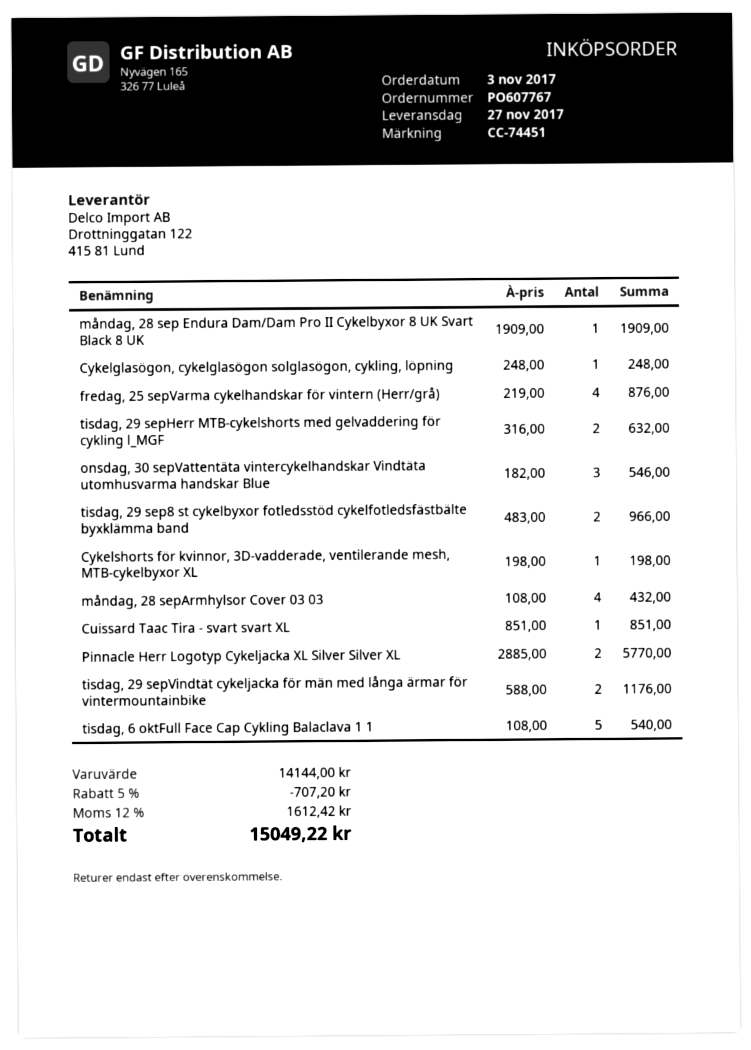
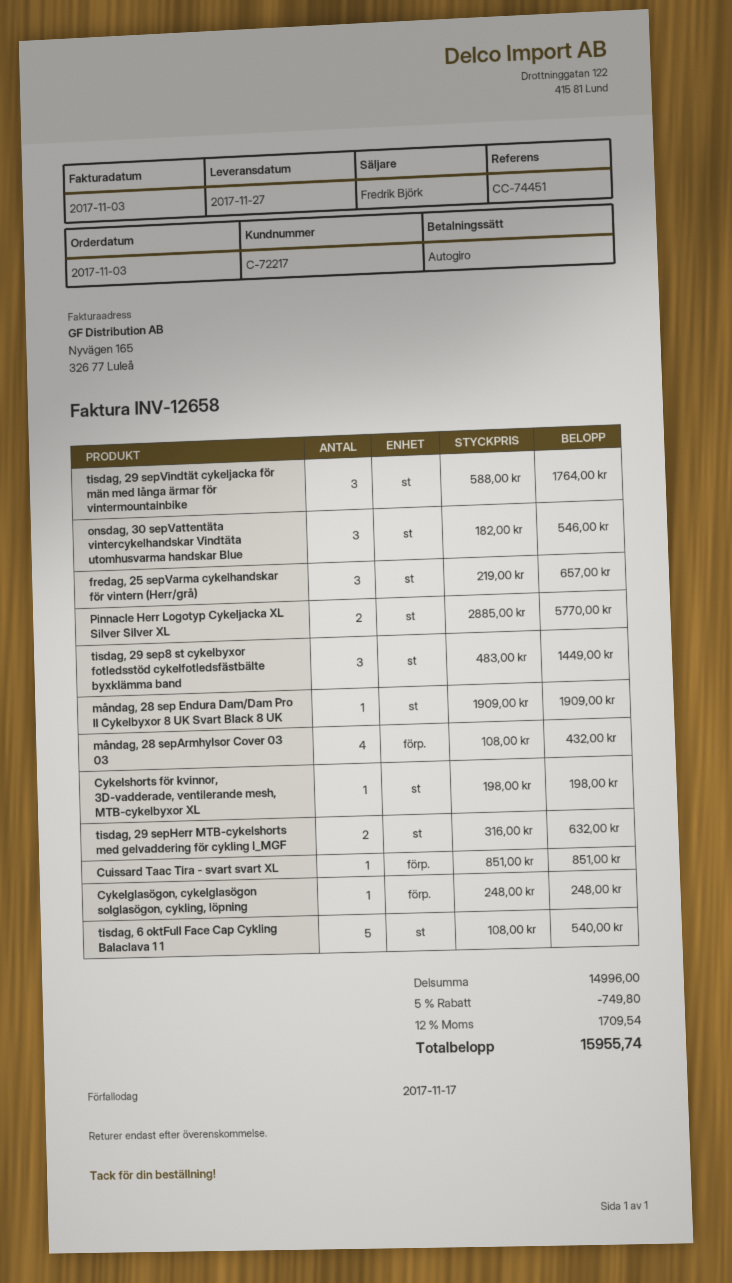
fredag, 25 sepVarma cykelhandskar för vintern (Herr/grå): 4 x 219.00 = 876.00 -> 3 x 219.00 = 657.00
tisdag, 29 sep8 st cykelbyxor fotledsstöd cykelfotledsfästbälte byxklämma band: 2 x 483.00 = 966.00 -> 3 x 483.00 = 1449.00
tisdag, 29 sepVindtät cykeljacka för män med långa ärmar för vintermountainbike: 2 x 588.00 = 1176.00 -> 3 x 588.00 = 1764.00
subtotal: 14144.00 -> 14996.00
discount: 5% = 707.20 -> 5% = 749.80
tax: 12% = 1612.42 -> 12% = 1709.54
total: 15049.22 -> 15955.74

